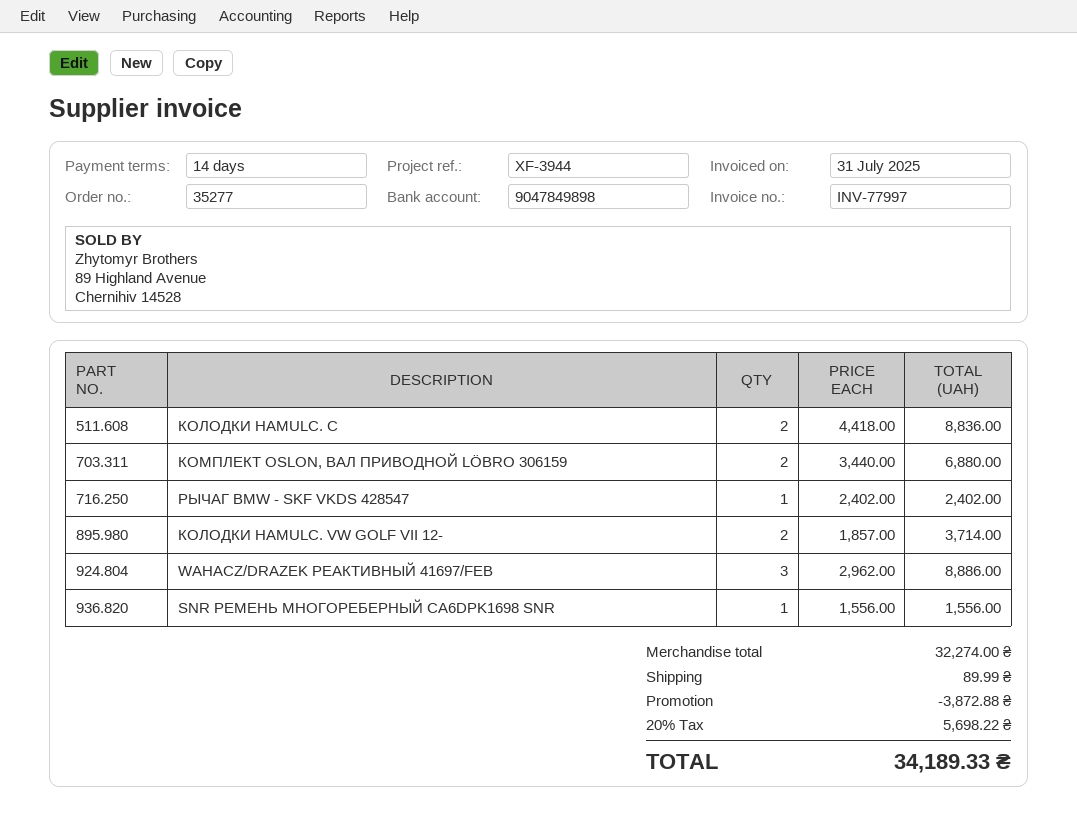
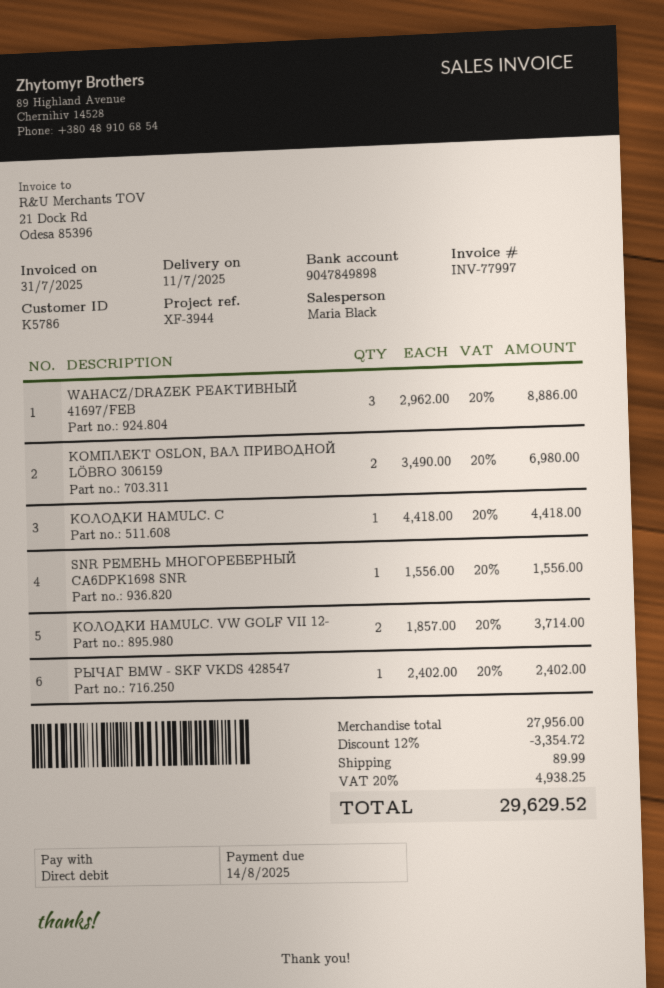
КОЛОДКИ HAMULC. C: 2 x 4418.00 = 8836.00 -> 1 x 4418.00 = 4418.00
КОМПЛЕКТ OSLON, ВАЛ ПРИВОДНОЙ LÖBRO 306159: 2 x 3440.00 = 6880.00 -> 2 x 3490.00 = 6980.00
subtotal: 32274.00 -> 27956.00
discount: 3872.88 -> 3354.72
tax: 20% = 5698.22 -> 20% = 4938.25
total: 34189.33 -> 29629.52

